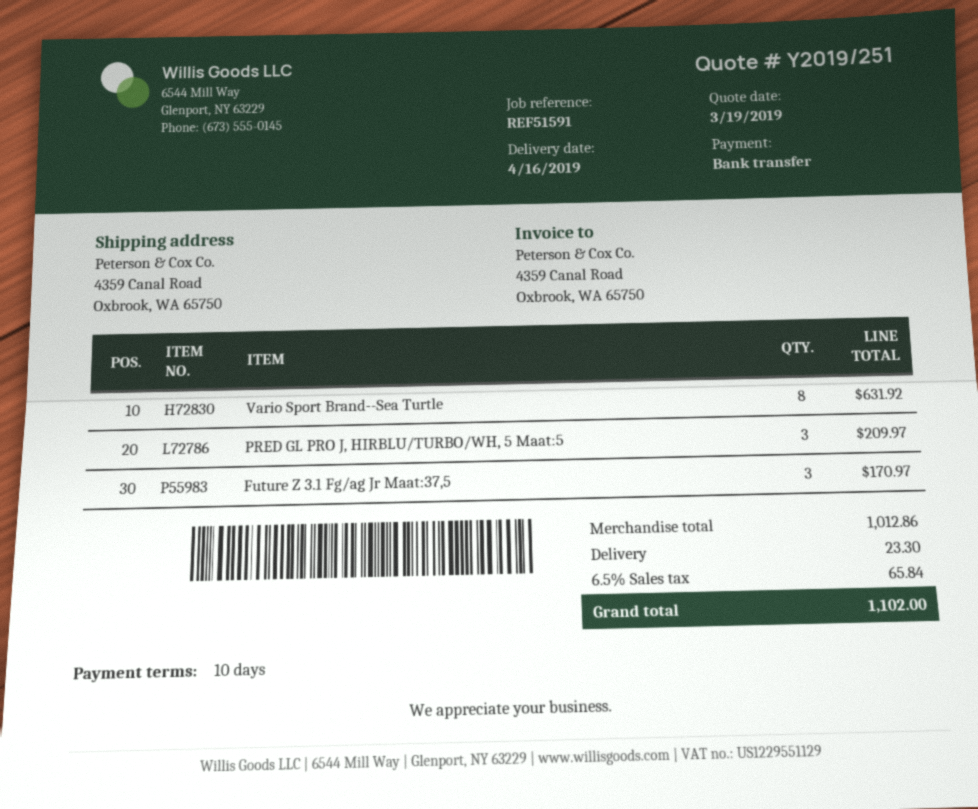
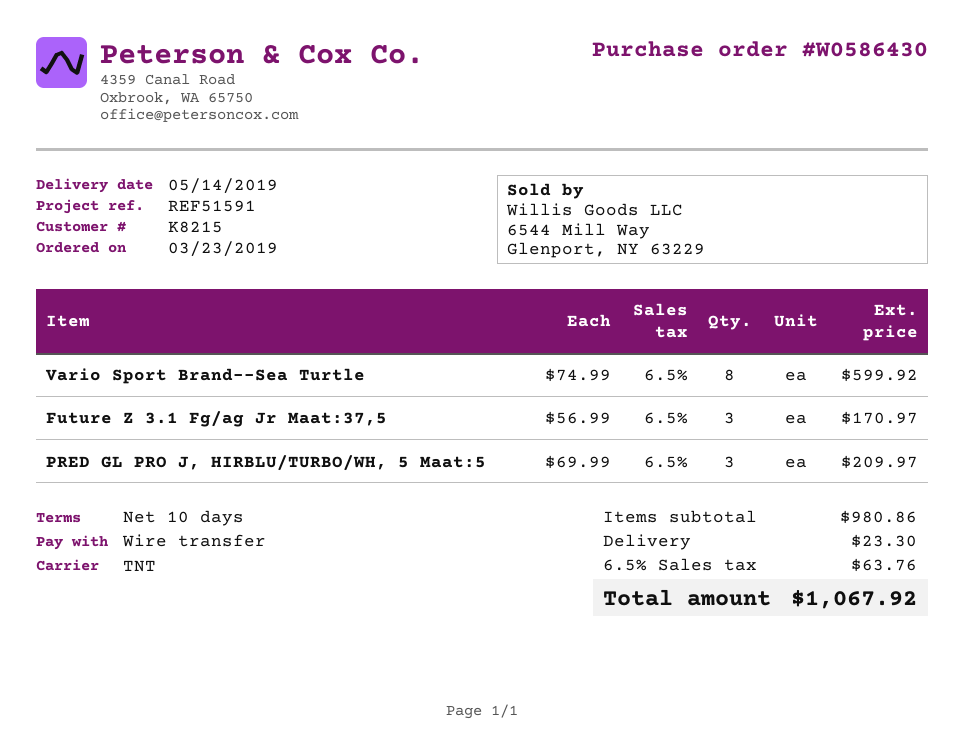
delivery date: 2019-04-16 -> 2019-05-14
Vario Sport Brand--Sea Turtle: 8 for 631.92 -> 8 for 599.92
subtotal: 1012.86 -> 980.86
tax: 6.5% = 65.84 -> 6.5% = 63.76
total: 1102.00 -> 1067.92

